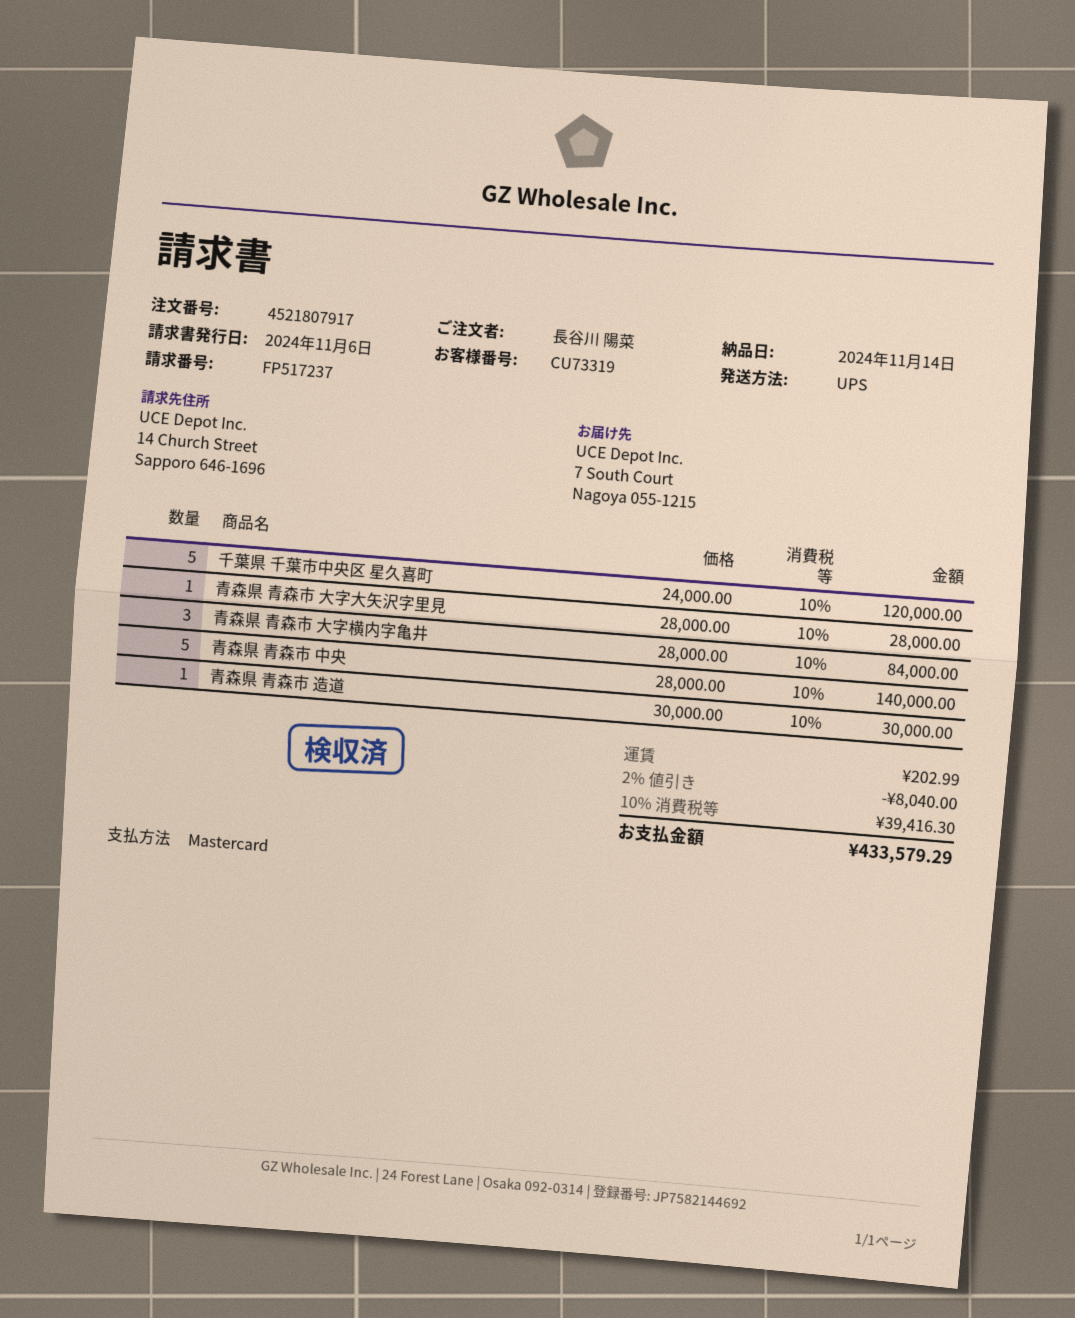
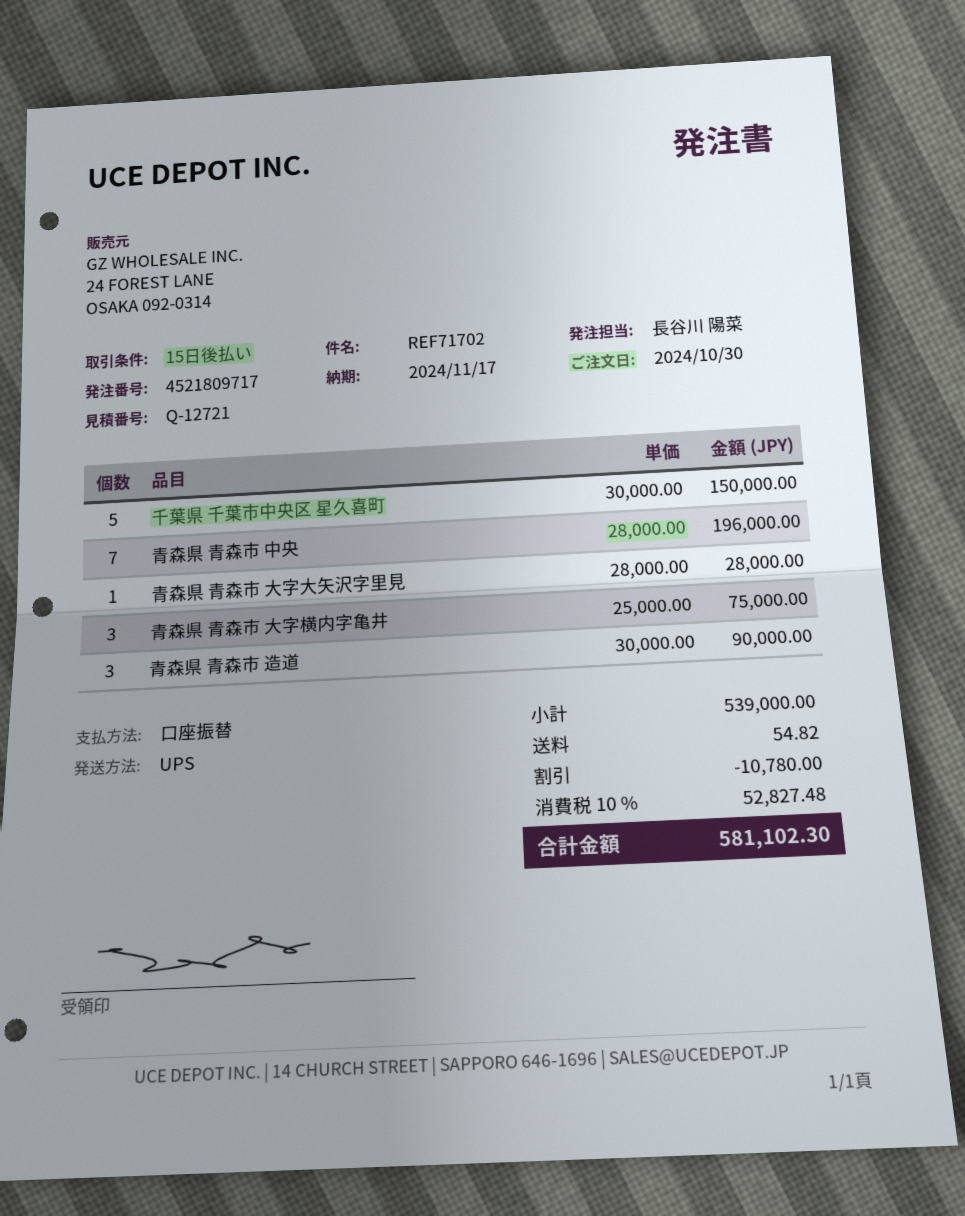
order number: 4521807917 -> 4521809717
delivery date: 2024-11-14 -> 2024-11-17
payment method: Mastercard -> direct debit
千葉県 千葉市中央区 星久喜町: 5 x 24000.00 = 120000.00 -> 5 x 30000.00 = 150000.00
青森県 青森市 大字横内字亀井: 3 x 28000.00 = 84000.00 -> 3 x 25000.00 = 75000.00
青森県 青森市 中央: 5 x 28000.00 = 140000.00 -> 7 x 28000.00 = 196000.00
青森県 青森市 造道: 1 x 30000.00 = 30000.00 -> 3 x 30000.00 = 90000.00
discount: 8040.00 -> 10780.00
shipping: 202.99 -> 54.82
tax: 10% = 39416.30 -> 10% = 52827.48
total: 433579.29 -> 581102.30

